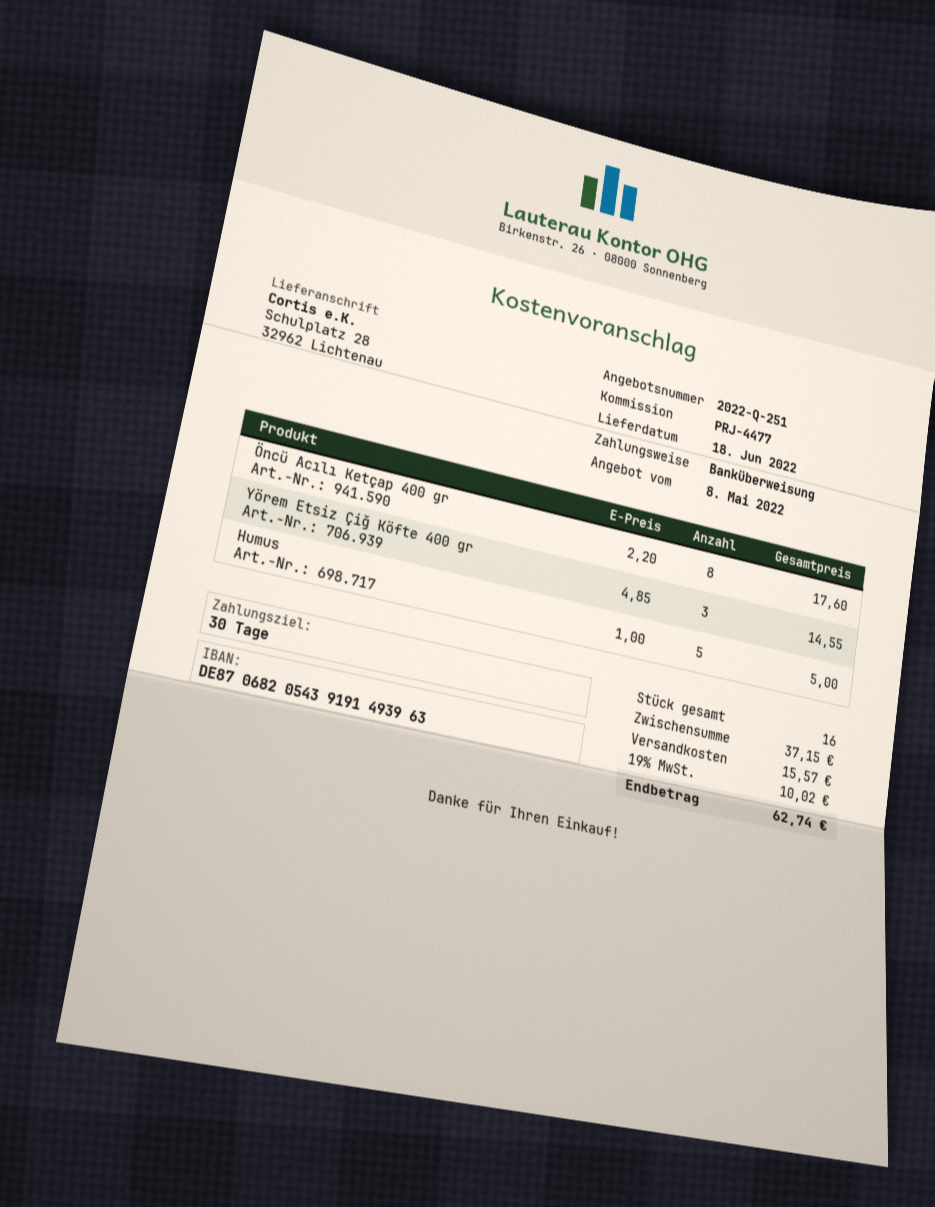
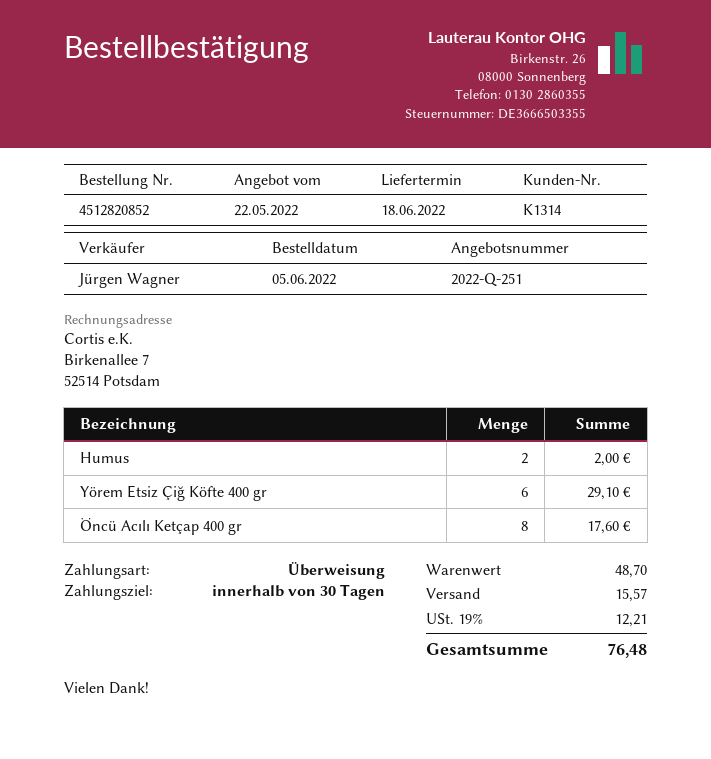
quote date: 2022-05-08 -> 2022-05-22
Yörem Etsiz Çiğ Köfte 400 gr: 3 for 14.55 -> 6 for 29.10
Humus: 5 for 5.00 -> 2 for 2.00
subtotal: 37.15 -> 48.70
tax: 19% = 10.02 -> 19% = 12.21
total: 62.74 -> 76.48

